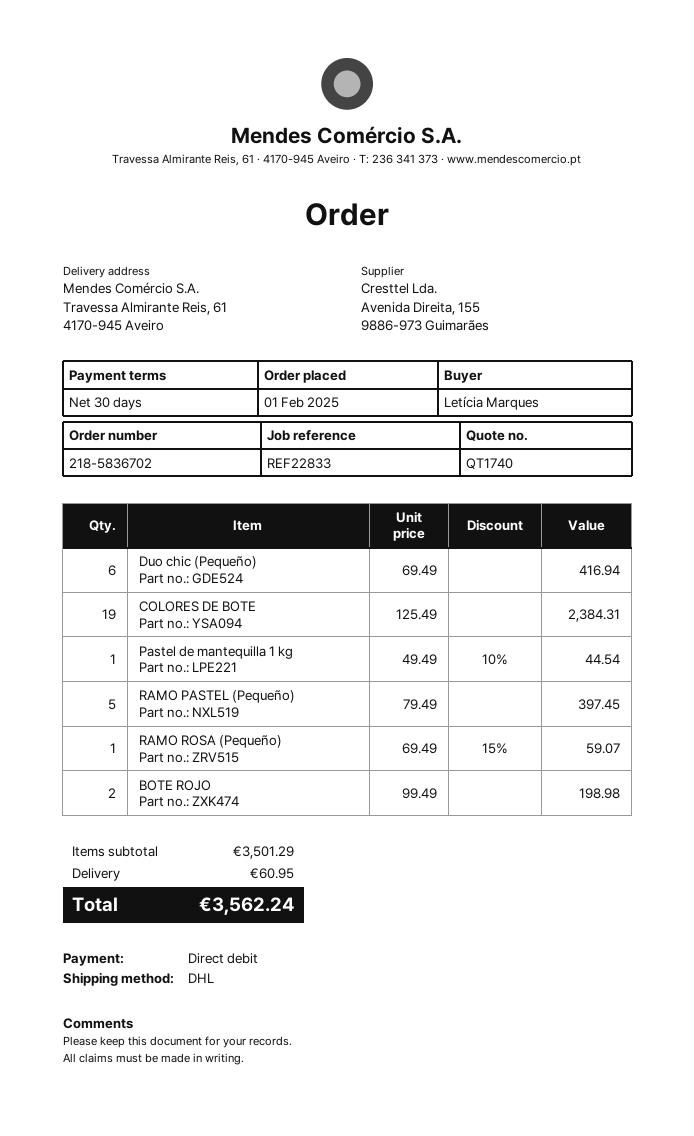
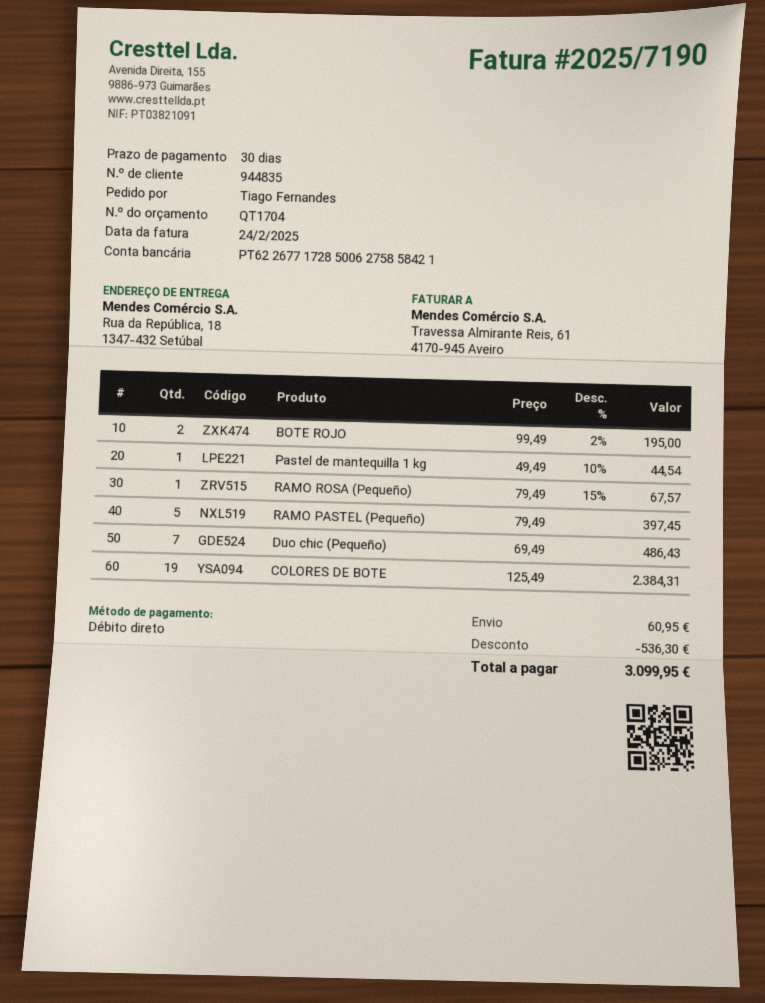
quote number: QT1740 -> QT1704
ordered by: Letícia Marques -> Tiago Fernandes
ship to: Travessa Almirante Reis, 61, 4170-945 Aveiro -> Rua da República, 18, 1347-432 Setúbal
Duo chic (Pequeño): 6 x 69.49 = 416.94 -> 7 x 69.49 = 486.43
RAMO ROSA (Pequeño): 1 x 69.49 - 15% = 59.07 -> 1 x 79.49 - 15% = 67.57
BOTE ROJO: 2 x 99.49 = 198.98 -> 2 x 99.49 - 2% = 195.00
discount: none -> 536.30
total: 3562.24 -> 3099.95

